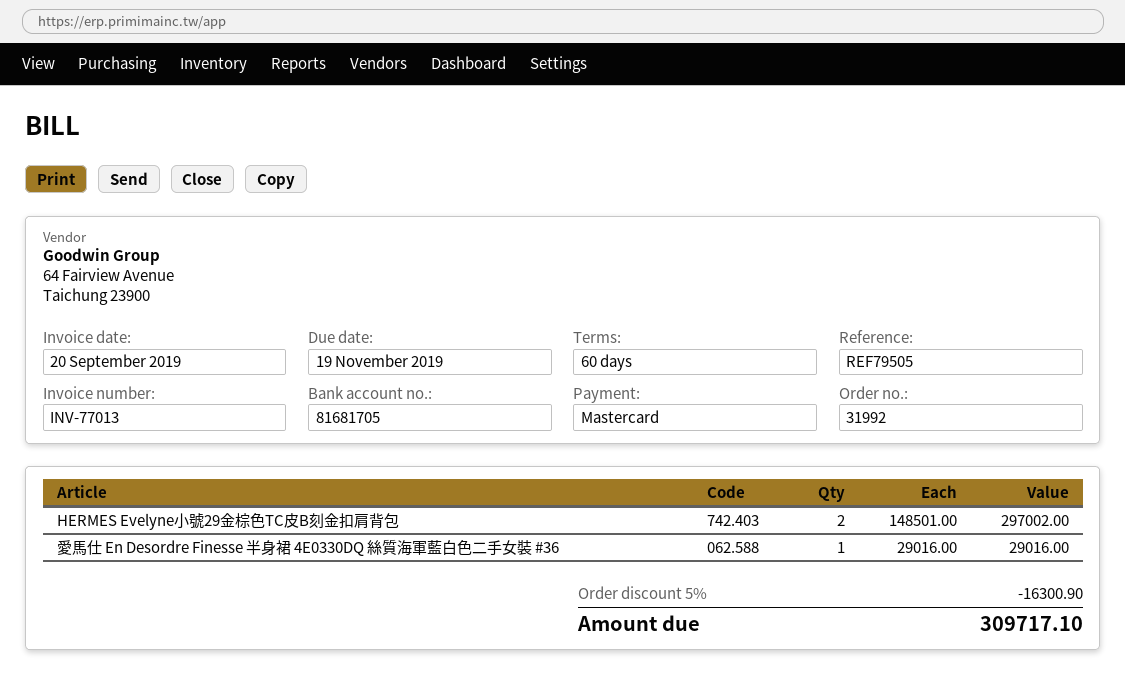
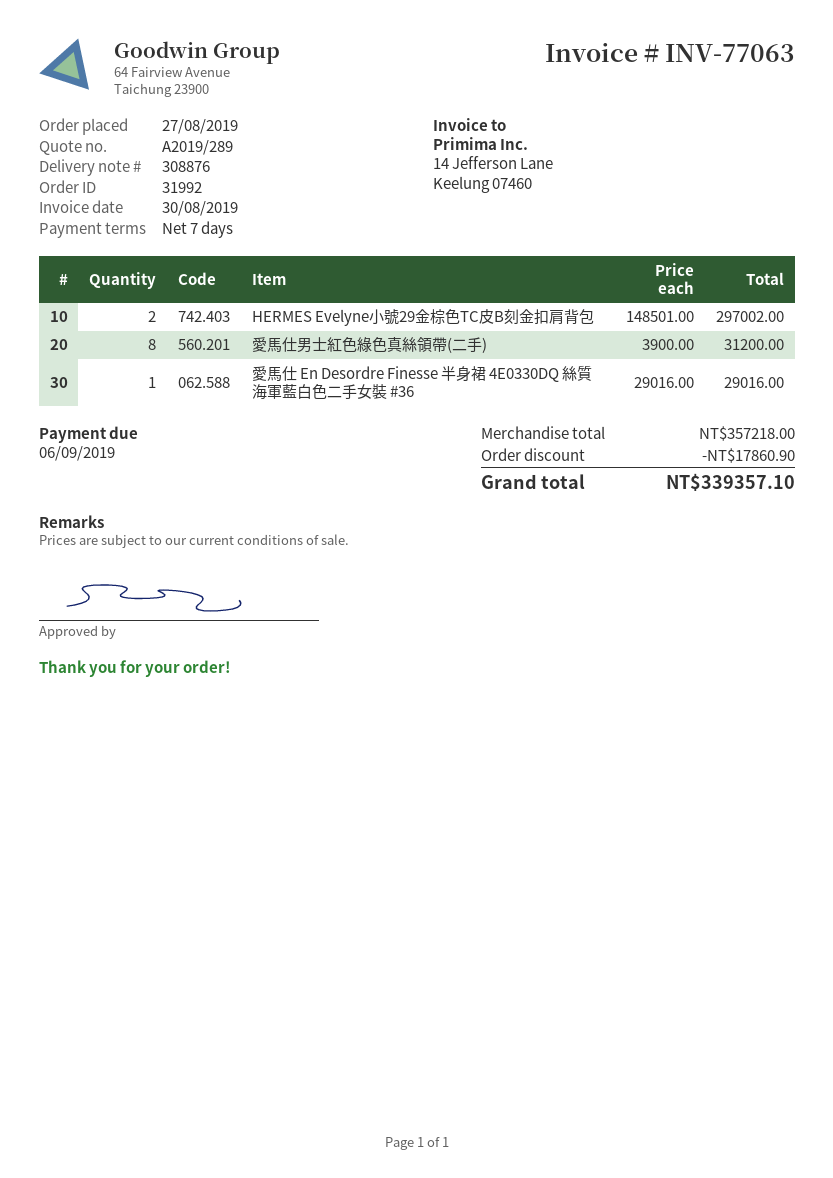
invoice number: INV-77013 -> INV-77063
invoice date: 2019-09-20 -> 2019-08-30
payment terms: 60 days -> 7 days
due date: 2019-11-19 -> 2019-09-06
愛馬仕男士紅色綠色真絲領帶(二手): none -> 8 x 3900.00 = 31200.00
discount: 16300.90 -> 17860.90
total: 309717.10 -> 339357.10

